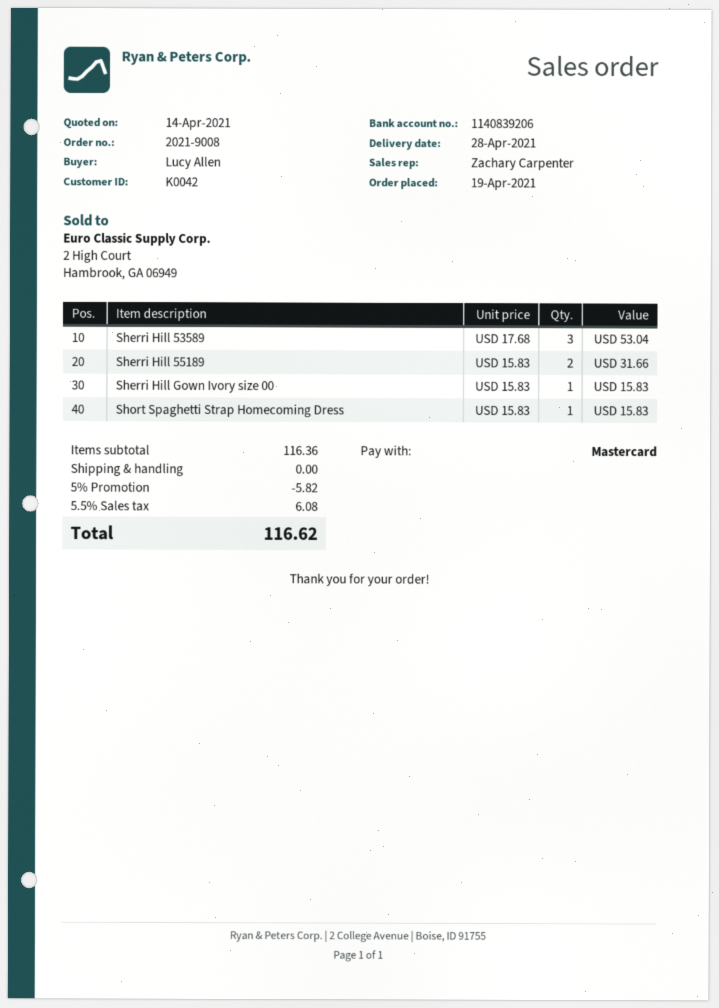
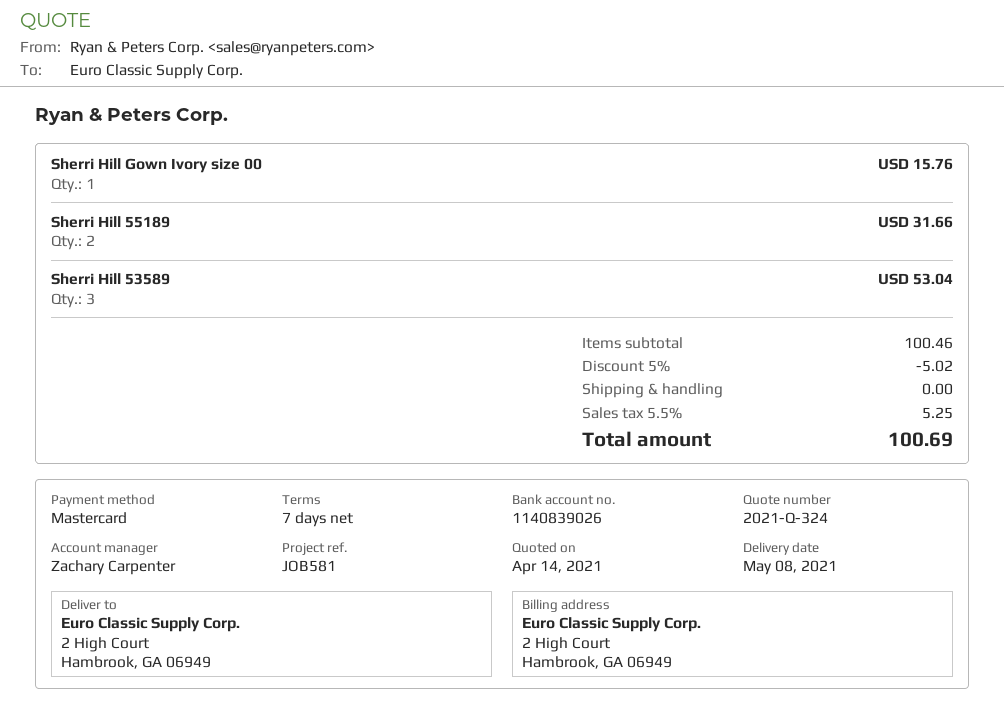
delivery date: 2021-04-28 -> 2021-05-08
bank account: 1140839206 -> 1140839026
Sherri Hill Gown Ivory size 00: 1 for 15.83 -> 1 for 15.76
Short Spaghetti Strap Homecoming Dress: 1 for 15.83 -> none
subtotal: 116.36 -> 100.46
discount: 5% = 5.82 -> 5% = 5.02
tax: 5.5% = 6.08 -> 5.5% = 5.25
total: 116.62 -> 100.69

